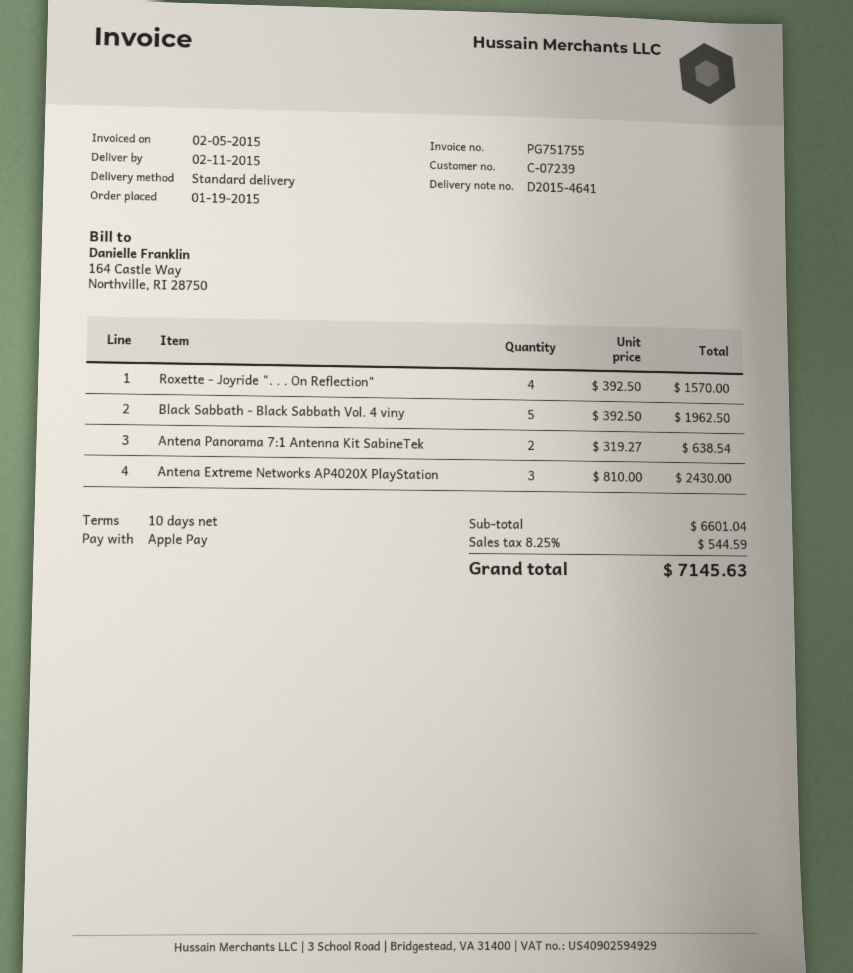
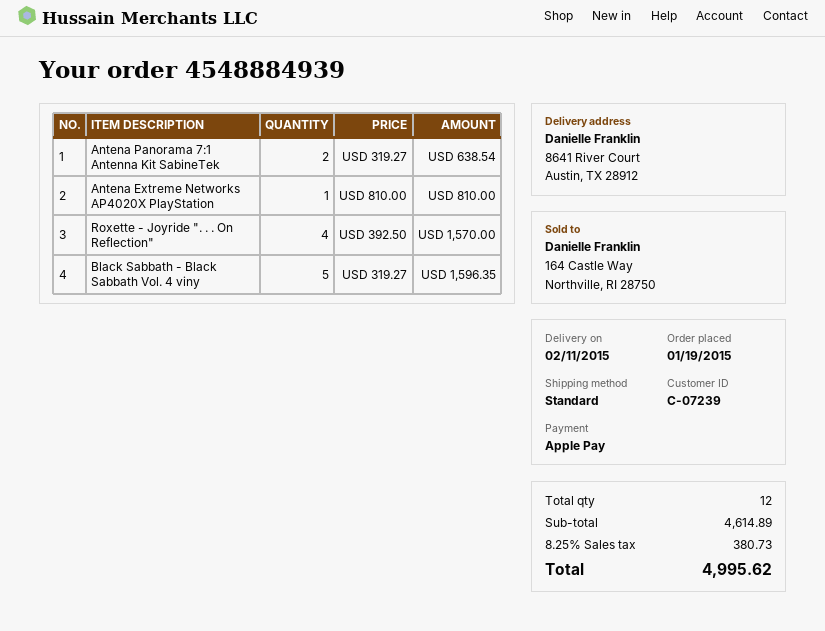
Black Sabbath - Black Sabbath Vol. 4 viny: 5 x 392.50 = 1962.50 -> 5 x 319.27 = 1596.35
Antena Extreme Networks AP4020X PlayStation: 3 x 810.00 = 2430.00 -> 1 x 810.00 = 810.00
subtotal: 6601.04 -> 4614.89
tax: 8.25% = 544.59 -> 8.25% = 380.73
total: 7145.63 -> 4995.62

